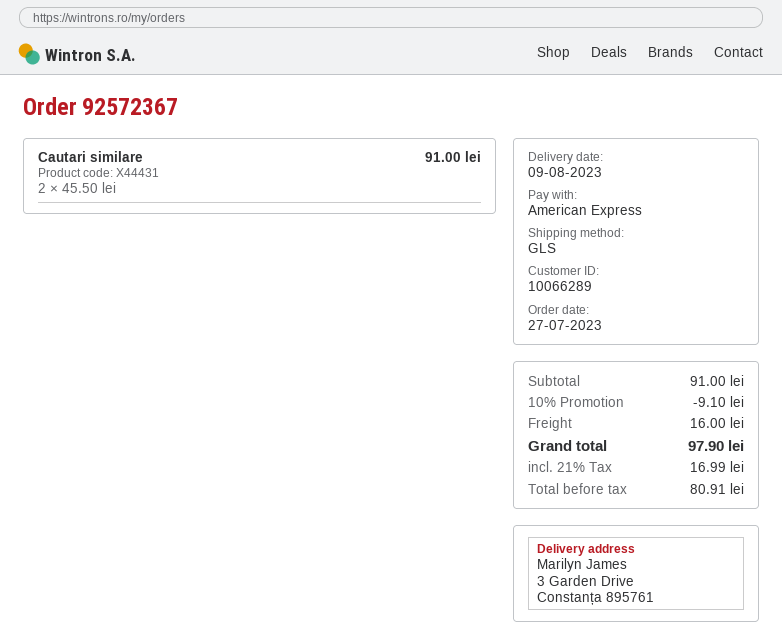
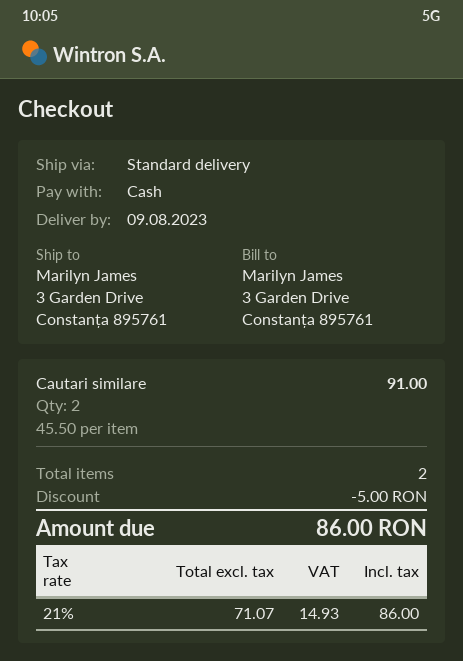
payment method: American Express -> cash
shipping method: GLS -> standard
discount: 9.10 -> 5.00
shipping: 16.00 -> none
net: 80.91 -> 71.07
tax: 21% = 16.99 -> 21% = 14.93
total: 97.90 -> 86.00

